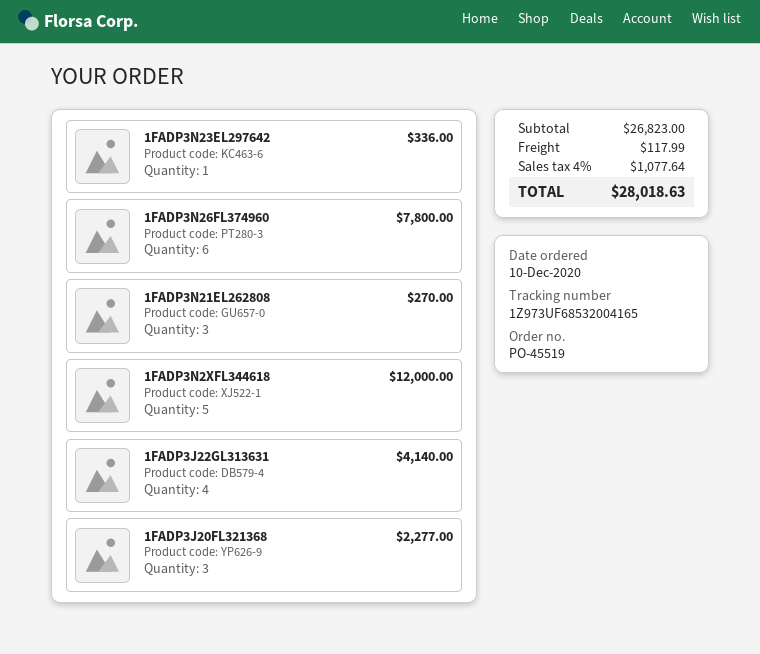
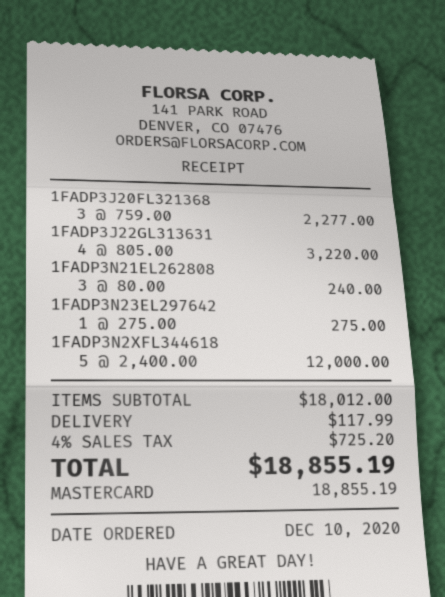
1FADP3N23EL297642: 1 for 336.00 -> 1 for 275.00
1FADP3N26FL374960: 6 for 7800.00 -> none
1FADP3N21EL262808: 3 for 270.00 -> 3 for 240.00
1FADP3J22GL313631: 4 for 4140.00 -> 4 for 3220.00
subtotal: 26823.00 -> 18012.00
tax: 4% = 1077.64 -> 4% = 725.20
total: 28018.63 -> 18855.19

